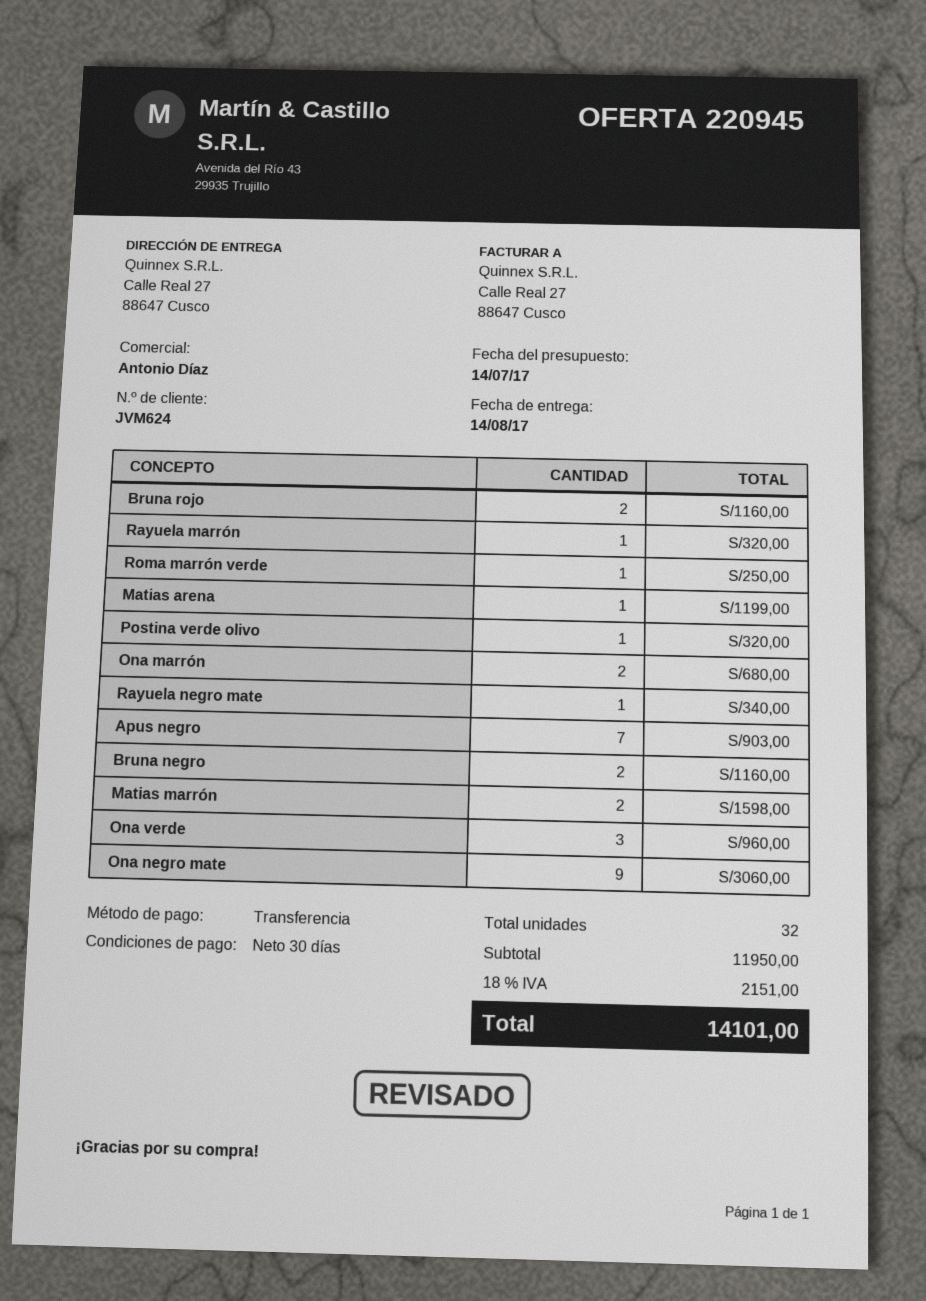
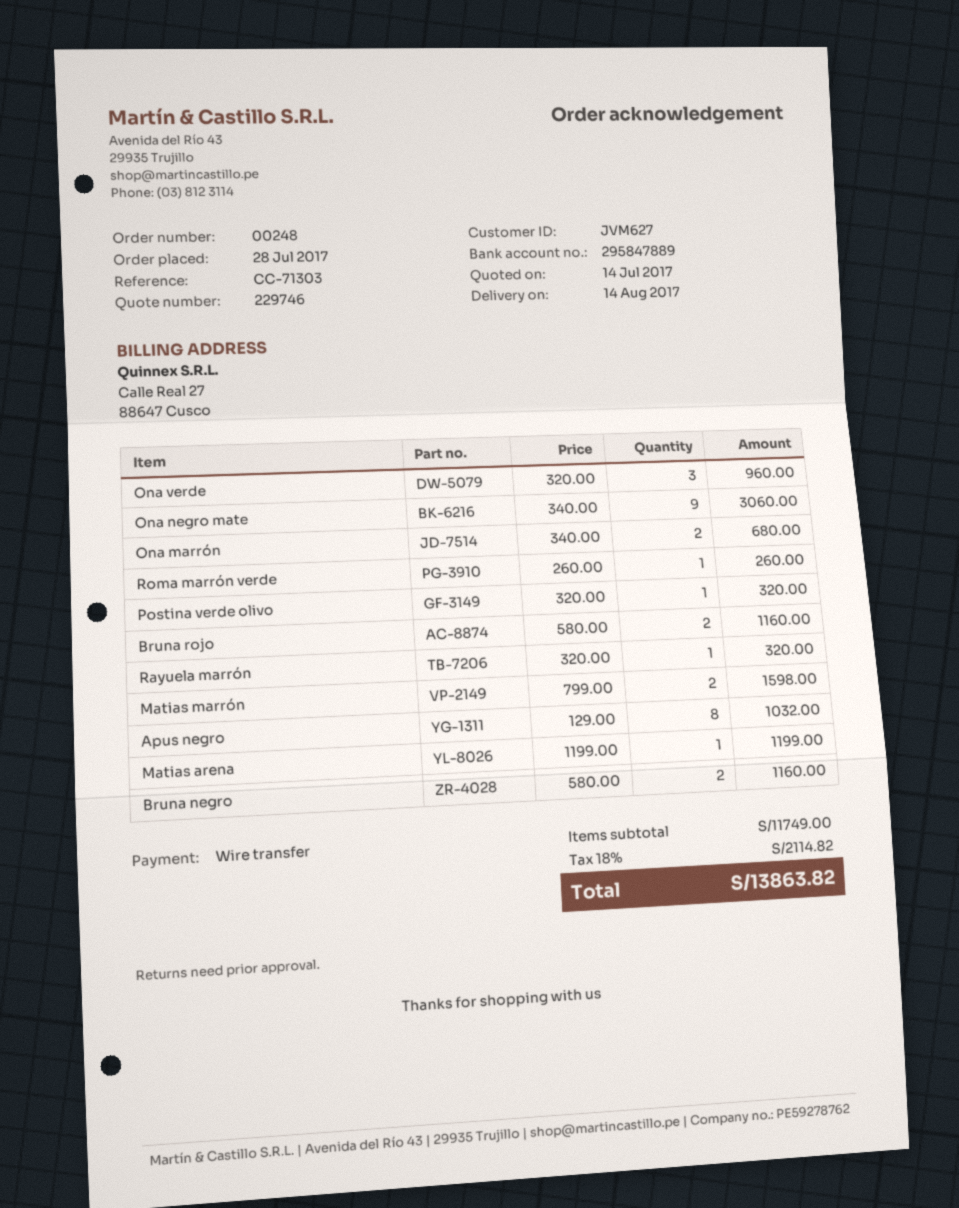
quote number: 220945 -> 229746
customer number: JVM624 -> JVM627
Roma marrón verde: 1 for 250.00 -> 1 for 260.00
Rayuela negro mate: 1 for 340.00 -> none
Apus negro: 7 for 903.00 -> 8 for 1032.00
subtotal: 11950.00 -> 11749.00
tax: 18% = 2151.00 -> 18% = 2114.82
total: 14101.00 -> 13863.82

